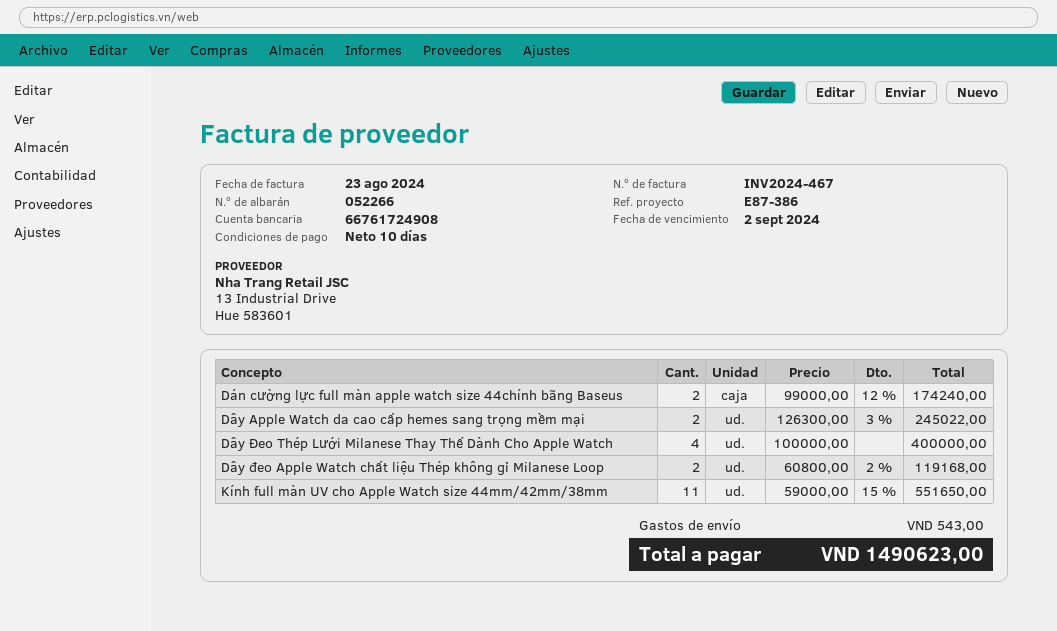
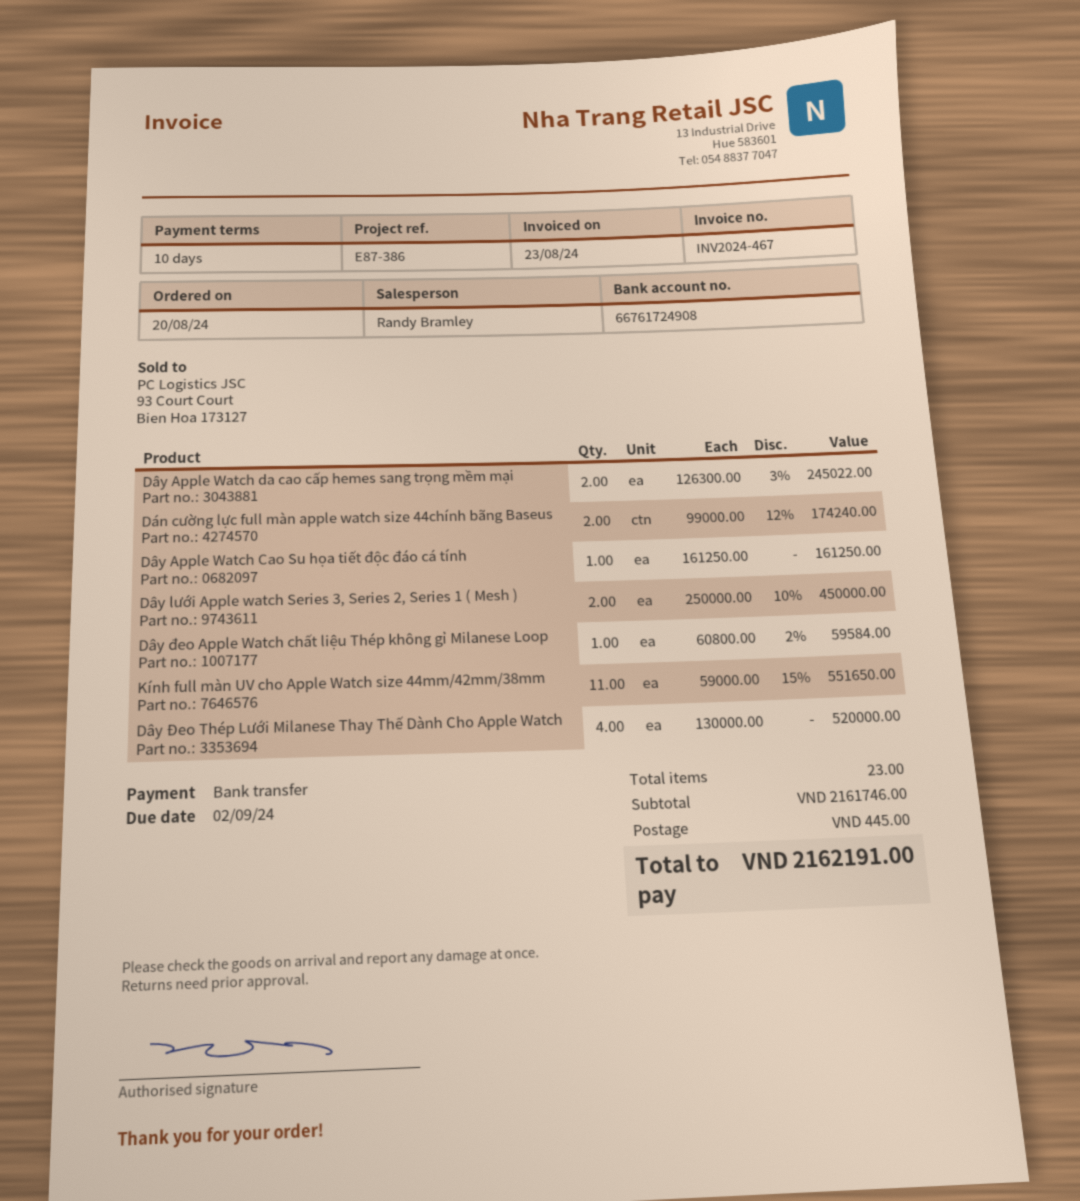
Dây Đeo Thép Lưới Milanese Thay Thế Dành Cho Apple Watch: 4 x 100000.00 = 400000.00 -> 4 x 130000.00 = 520000.00
Dây đeo Apple Watch chất liệu Thép không gỉ Milanese Loop: 2 x 60800.00 - 2% = 119168.00 -> 1 x 60800.00 - 2% = 59584.00
Dây Apple Watch Cao Su họa tiết độc đáo cá tính: none -> 1 x 161250.00 = 161250.00
Dây lưới Apple watch Series 3, Series 2, Series 1 ( Mesh ): none -> 2 x 250000.00 - 10% = 450000.00
shipping: 543.00 -> 445.00
total: 1490623.00 -> 2162191.00

